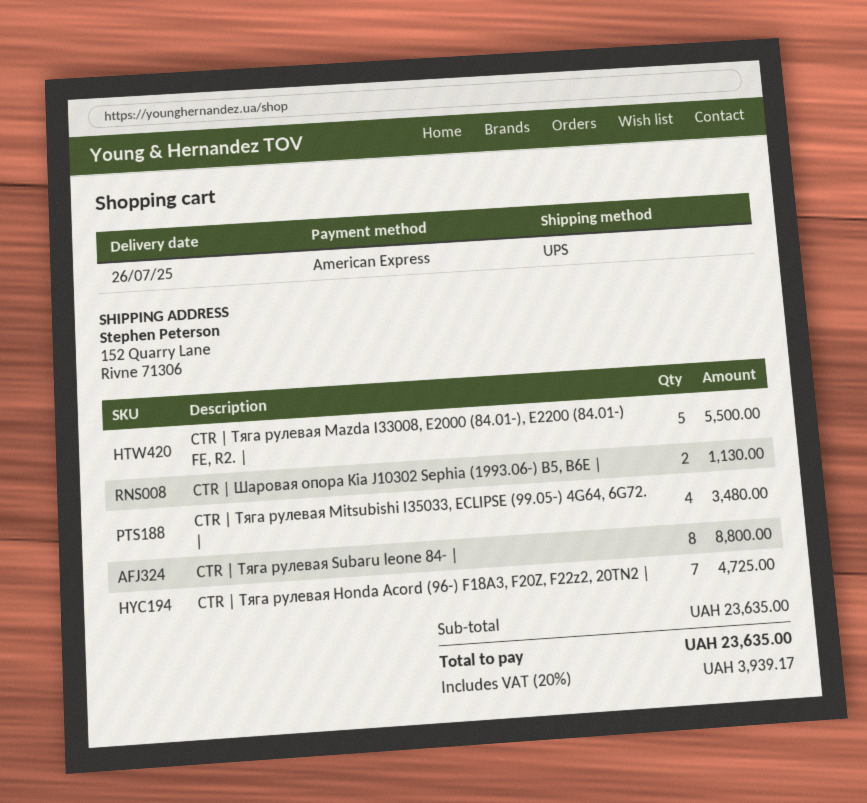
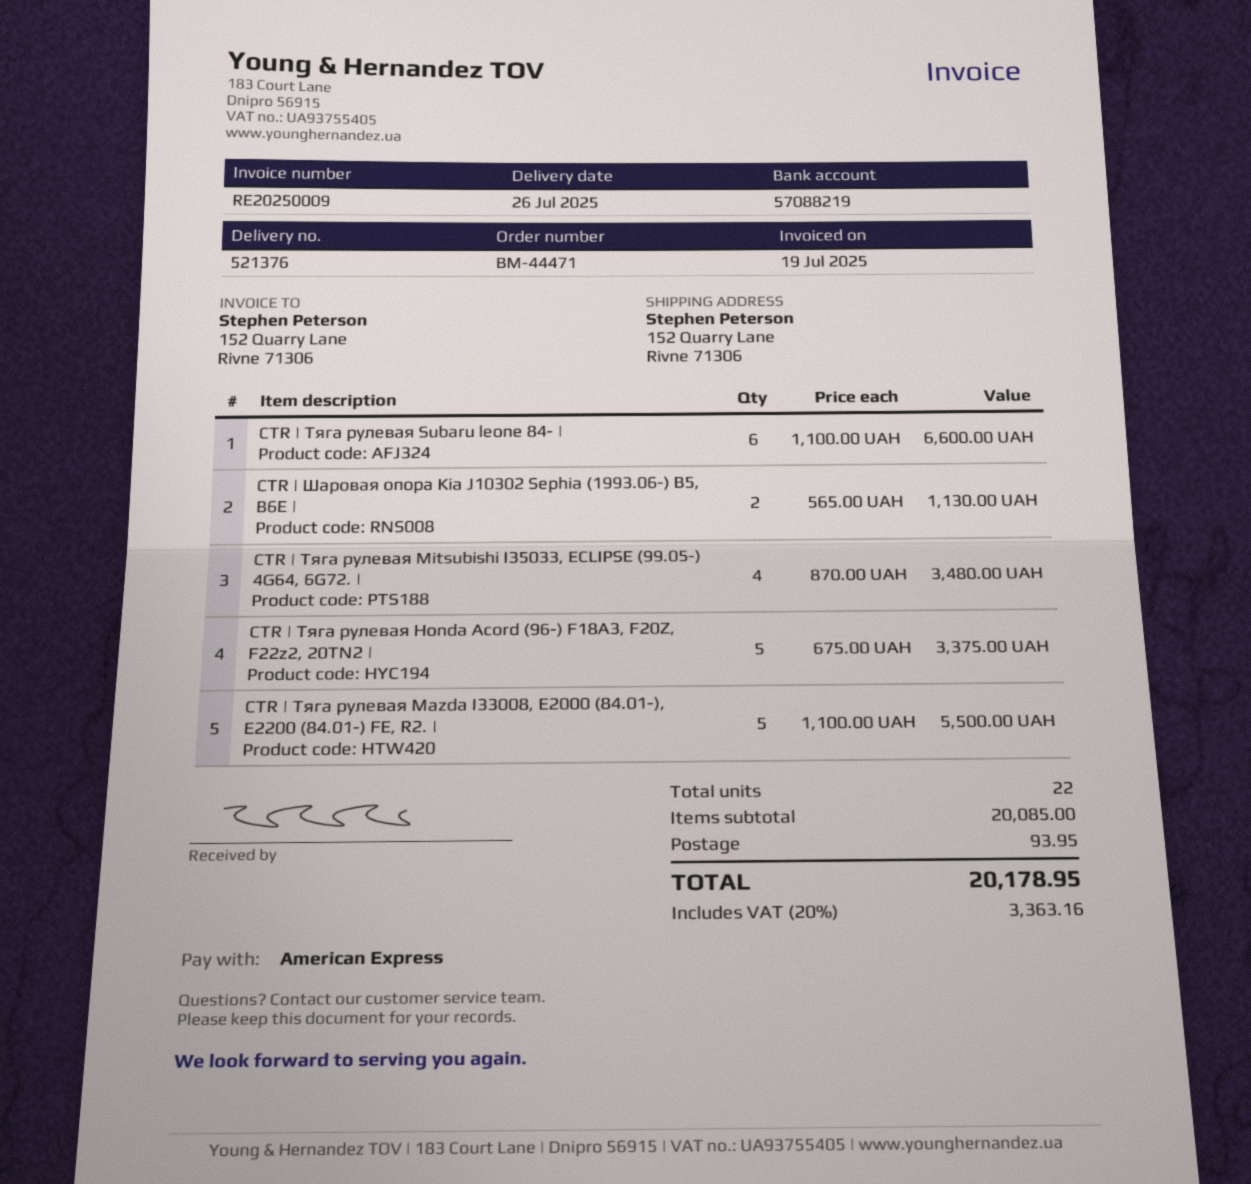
CTR | Тяга рулевая Subaru leone 84- |: 8 for 8800.00 -> 6 for 6600.00
CTR | Тяга рулевая Honda Acord (96-) F18A3, F20Z, F22z2, 20TN2 |: 7 for 4725.00 -> 5 for 3375.00
subtotal: 23635.00 -> 20085.00
shipping: none -> 93.95
tax: 20% = 3939.17 -> 20% = 3363.16
total: 23635.00 -> 20178.95

